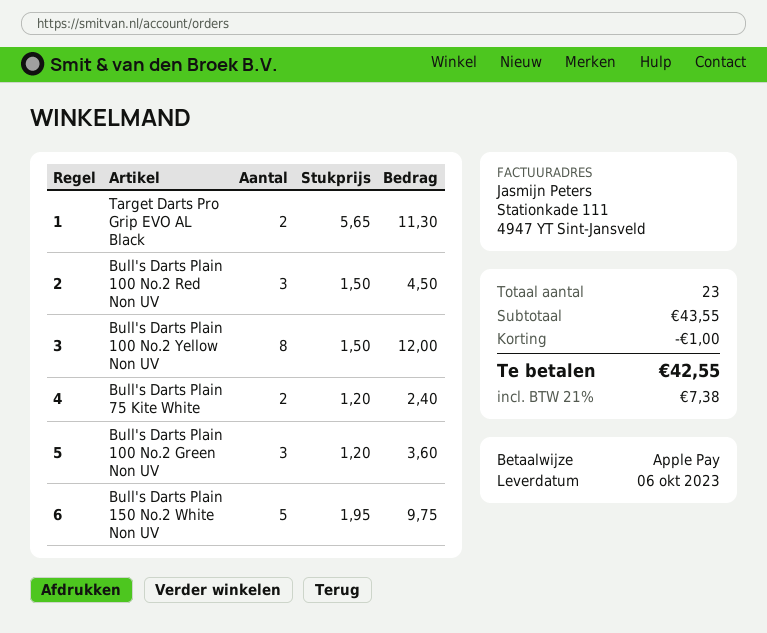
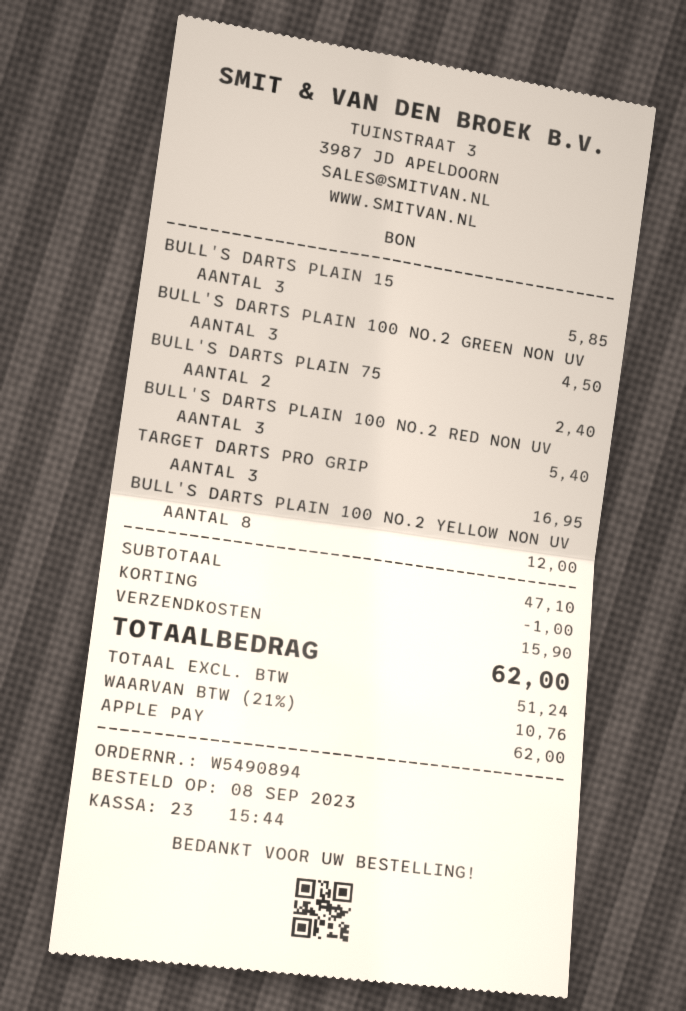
Target Darts Pro Grip EVO AL Black: 2 for 11.30 -> 3 for 16.95
Bull's Darts Plain 100 No.2 Red Non UV: 3 for 4.50 -> 3 for 5.40
Bull's Darts Plain 100 No.2 Green Non UV: 3 for 3.60 -> 3 for 4.50
Bull's Darts Plain 150 No.2 White Non UV: 5 for 9.75 -> 3 for 5.85
subtotal: 43.55 -> 47.10
shipping: none -> 15.90
tax: 21% = 7.38 -> 21% = 10.76
total: 42.55 -> 62.00

